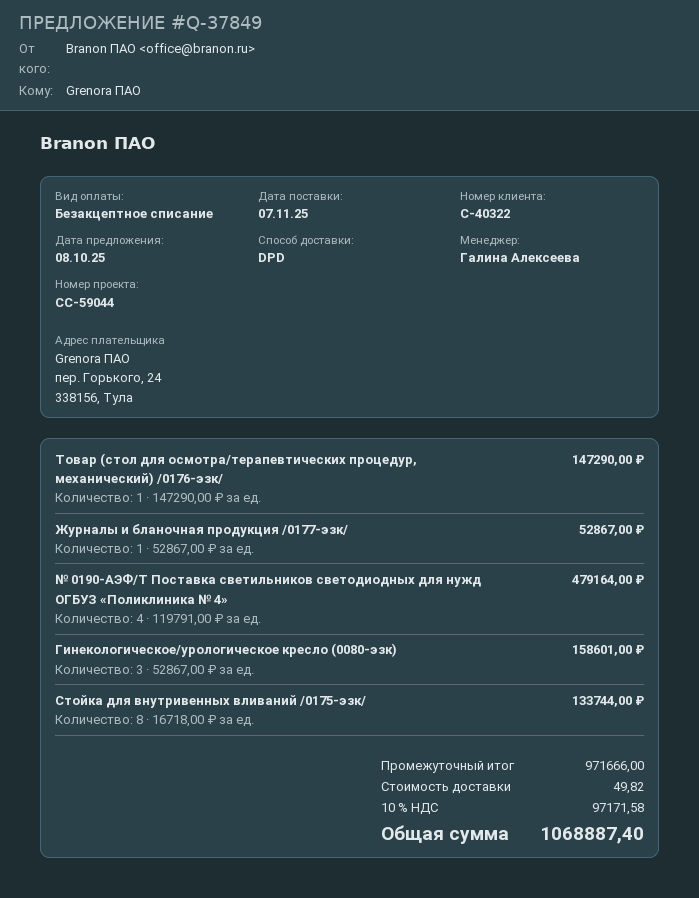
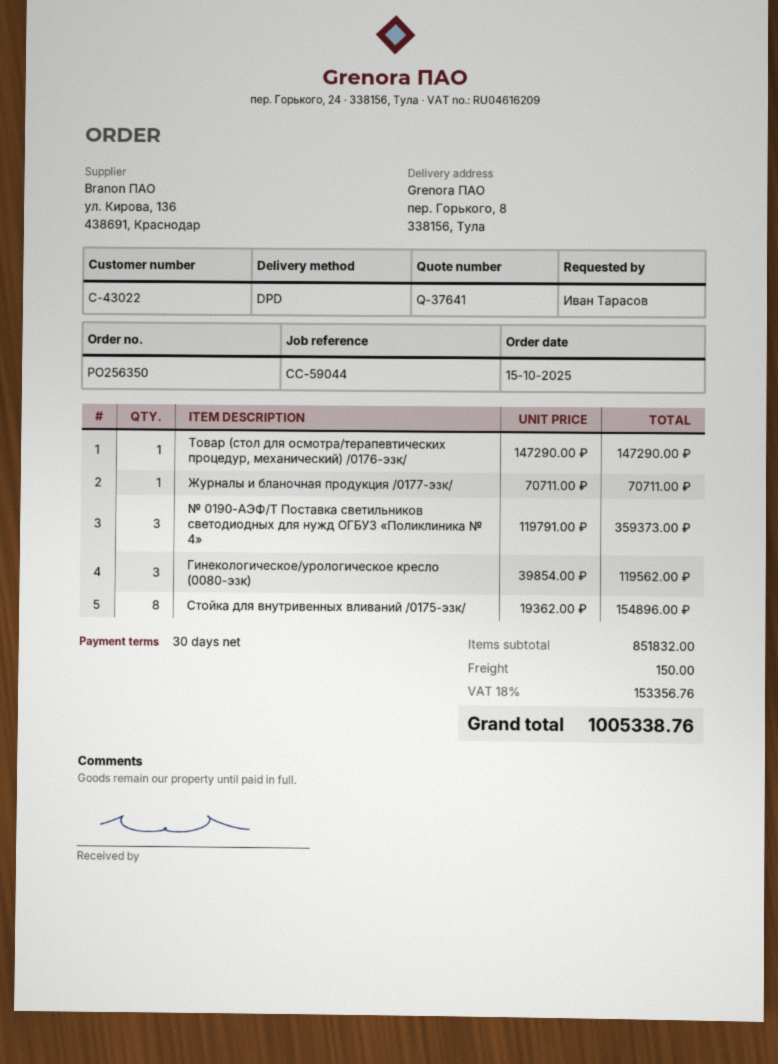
quote number: Q-37849 -> Q-37641
customer number: C-40322 -> C-43022
Журналы и бланочная продукция /0177-эзк/: 1 x 52867.00 = 52867.00 -> 1 x 70711.00 = 70711.00
№ 0190-АЭФ/Т Поставка светильников светодиодных для нужд ОГБУЗ «Поликлиника № 4»: 4 x 119791.00 = 479164.00 -> 3 x 119791.00 = 359373.00
Гинекологическое/урологическое кресло (0080-эзк): 3 x 52867.00 = 158601.00 -> 3 x 39854.00 = 119562.00
Стойка для внутривенных вливаний /0175-эзк/: 8 x 16718.00 = 133744.00 -> 8 x 19362.00 = 154896.00
subtotal: 971666.00 -> 851832.00
shipping: 49.82 -> 150.00
tax: 10% = 97171.58 -> 18% = 153356.76
total: 1068887.40 -> 1005338.76

